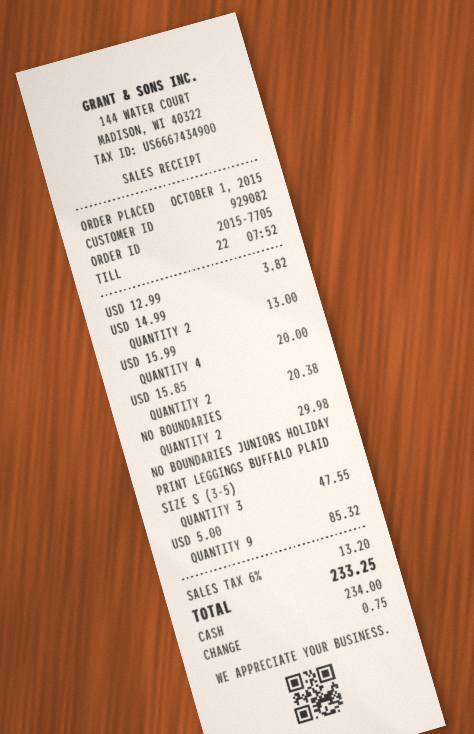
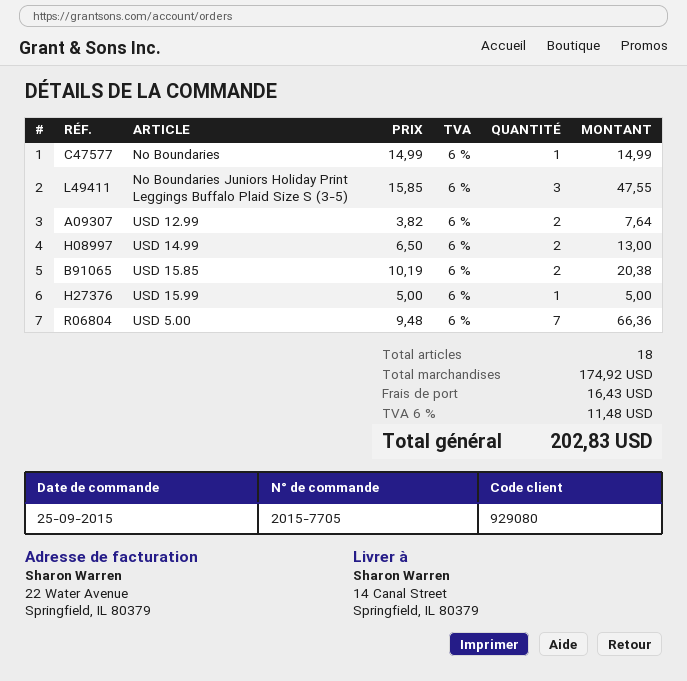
order date: 2015-10-01 -> 2015-09-25
customer number: 929082 -> 929080
USD 12.99: 1 for 3.82 -> 2 for 7.64
USD 15.99: 4 for 20.00 -> 1 for 5.00
NO BOUNDARIES: 2 for 29.98 -> 1 for 14.99
USD 5.00: 9 for 85.32 -> 7 for 66.36
shipping: none -> 16.43
tax: 6% = 13.20 -> 6% = 11.48
total: 233.25 -> 202.83

